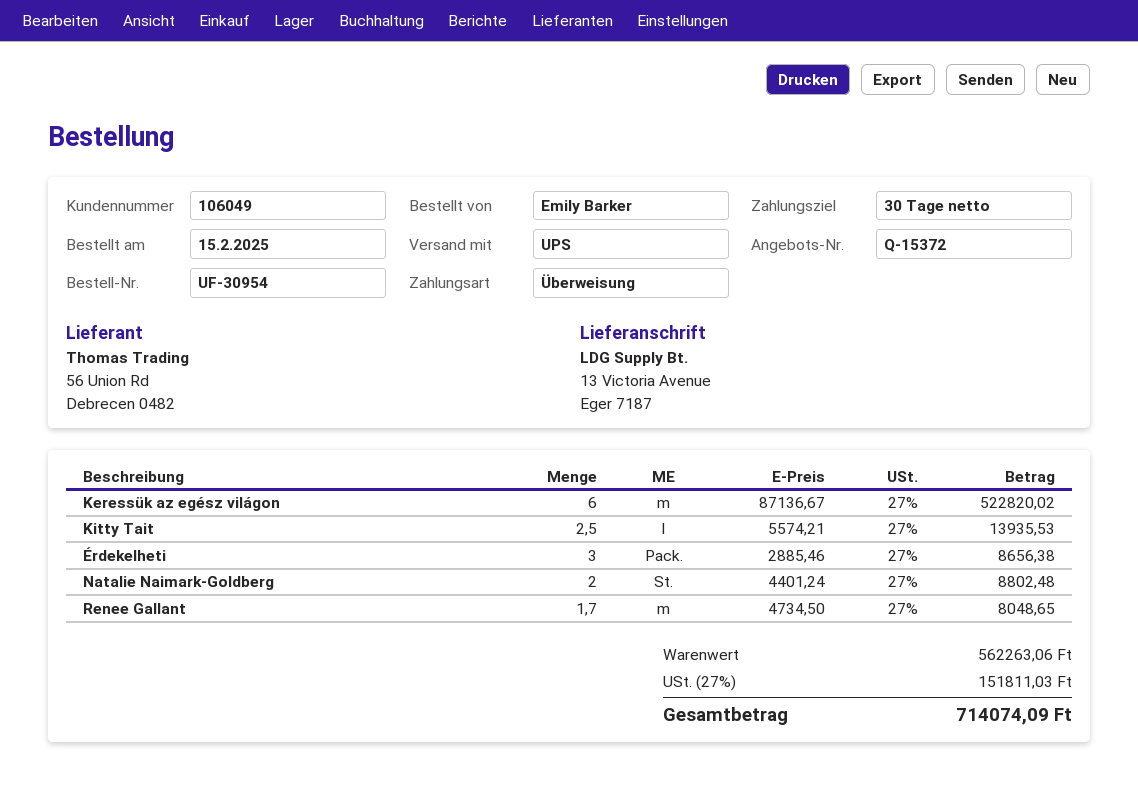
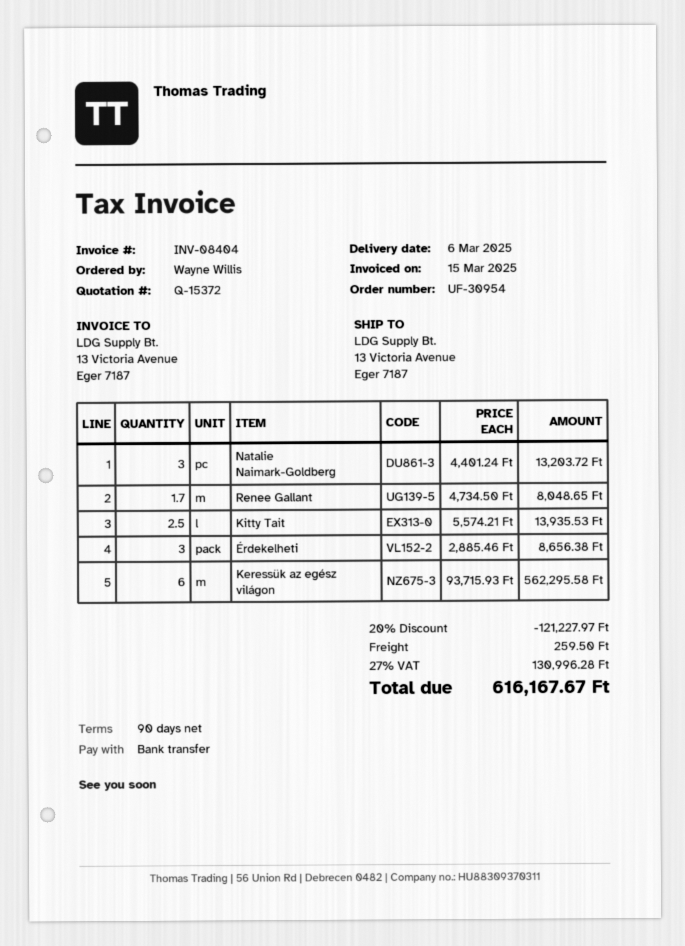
payment terms: 30 days -> 90 days
ordered by: Emily Barker -> Wayne Willis
Keressük az egész világon: 6 x 87136.67 = 522820.02 -> 6 x 93715.93 = 562295.58
Natalie Naimark-Goldberg: 2 x 4401.24 = 8802.48 -> 3 x 4401.24 = 13203.72
discount: none -> 20% = 121227.97
shipping: none -> 259.50
tax: 27% = 151811.03 -> 27% = 130996.28
total: 714074.09 -> 616167.67

